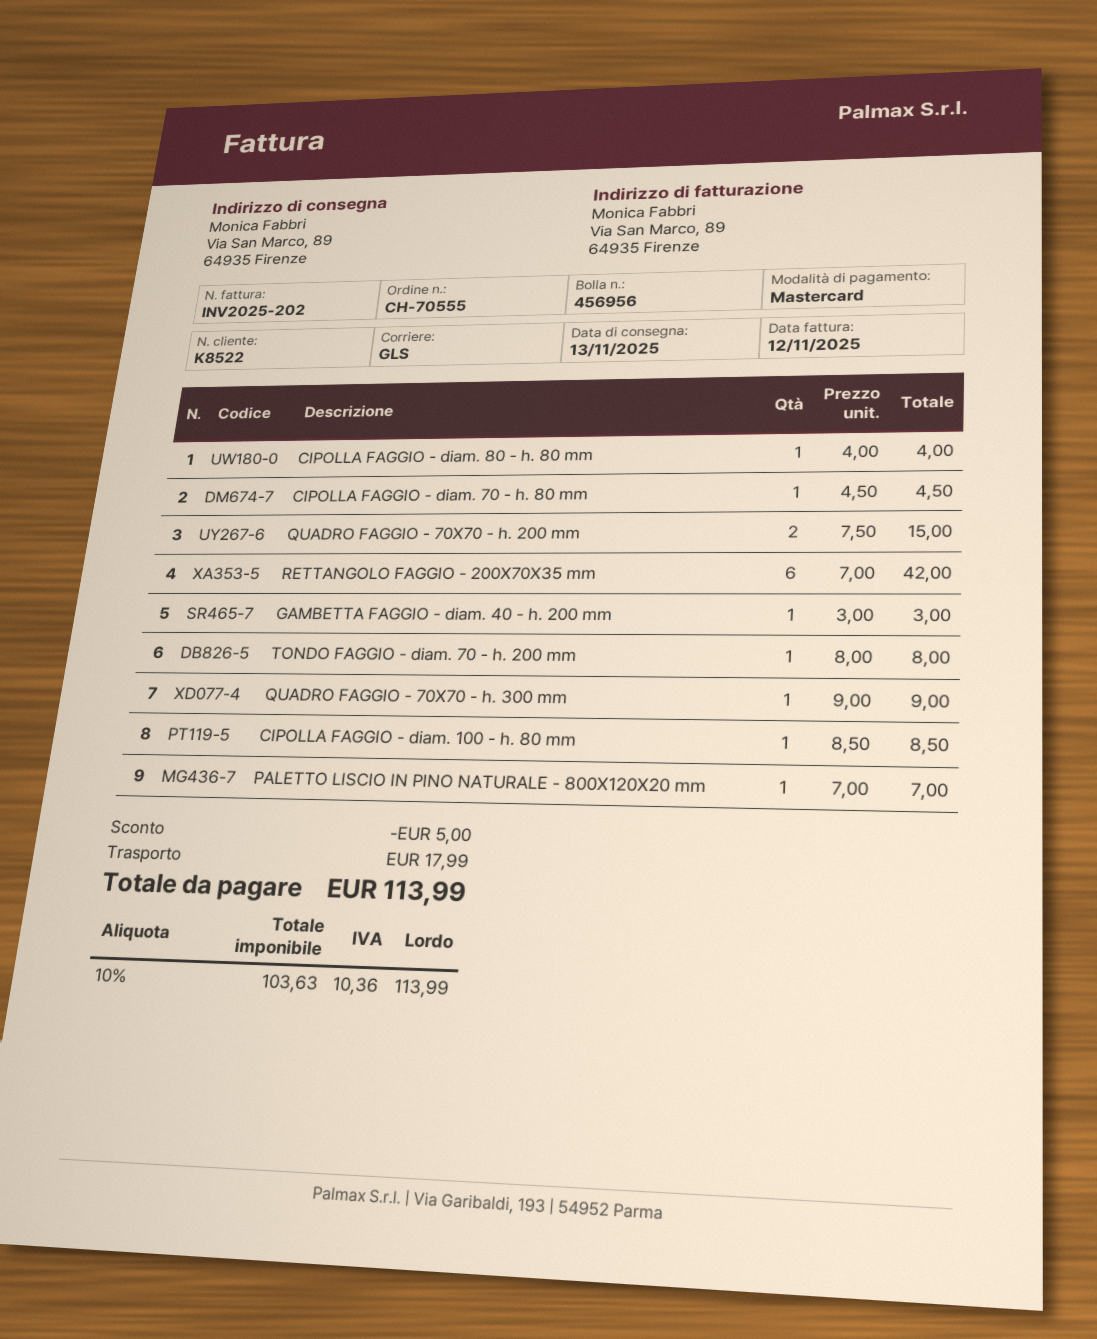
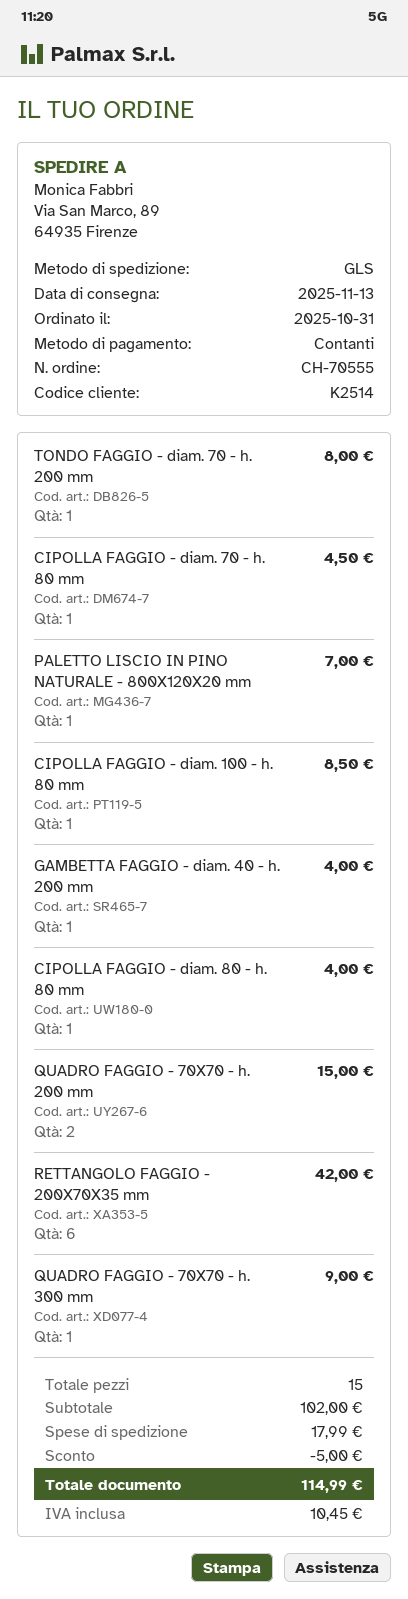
customer number: K8522 -> K2514
payment method: Mastercard -> cash
GAMBETTA FAGGIO - diam. 40 - h. 200 mm: 1 for 3.00 -> 1 for 4.00
tax: 10.36 -> 10.45
total: 113.99 -> 114.99

